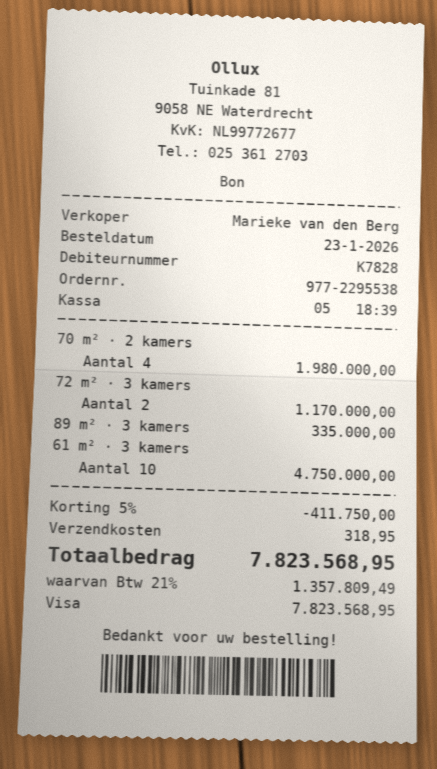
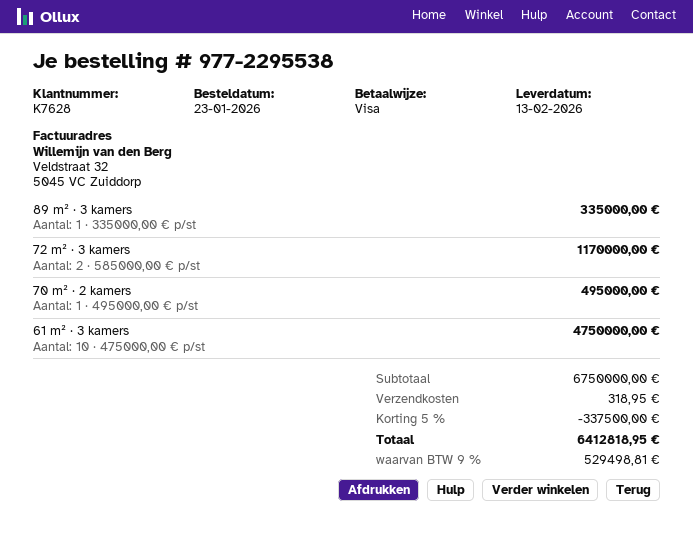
customer number: K7828 -> K7628
70 m² · 2 kamers: 4 for 1980000.00 -> 1 for 495000.00
discount: 5% = 411750.00 -> 5% = 337500.00
tax: 21% = 1357809.49 -> 9% = 529498.81
total: 7823568.95 -> 6412818.95

